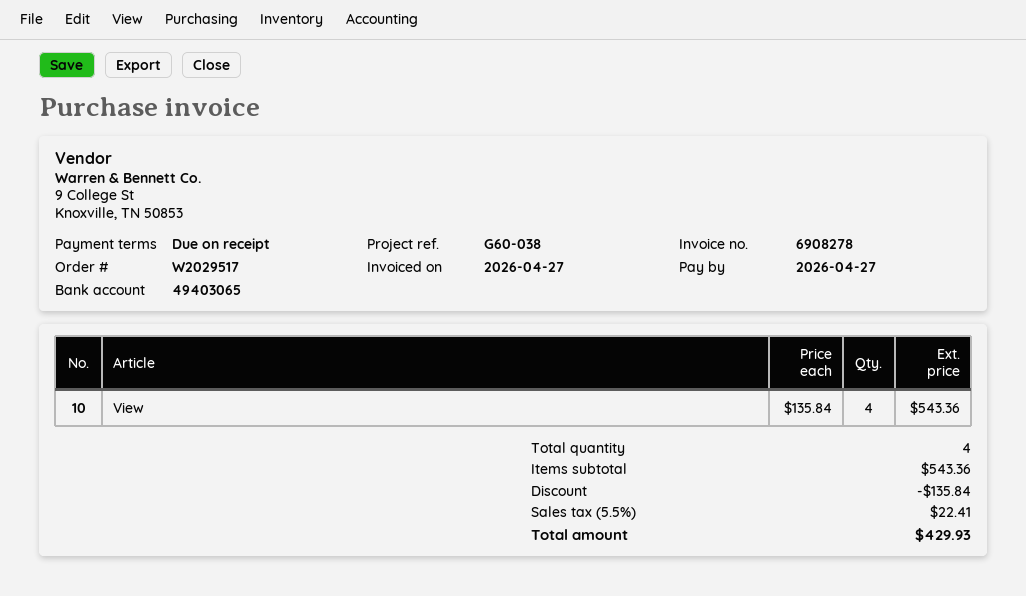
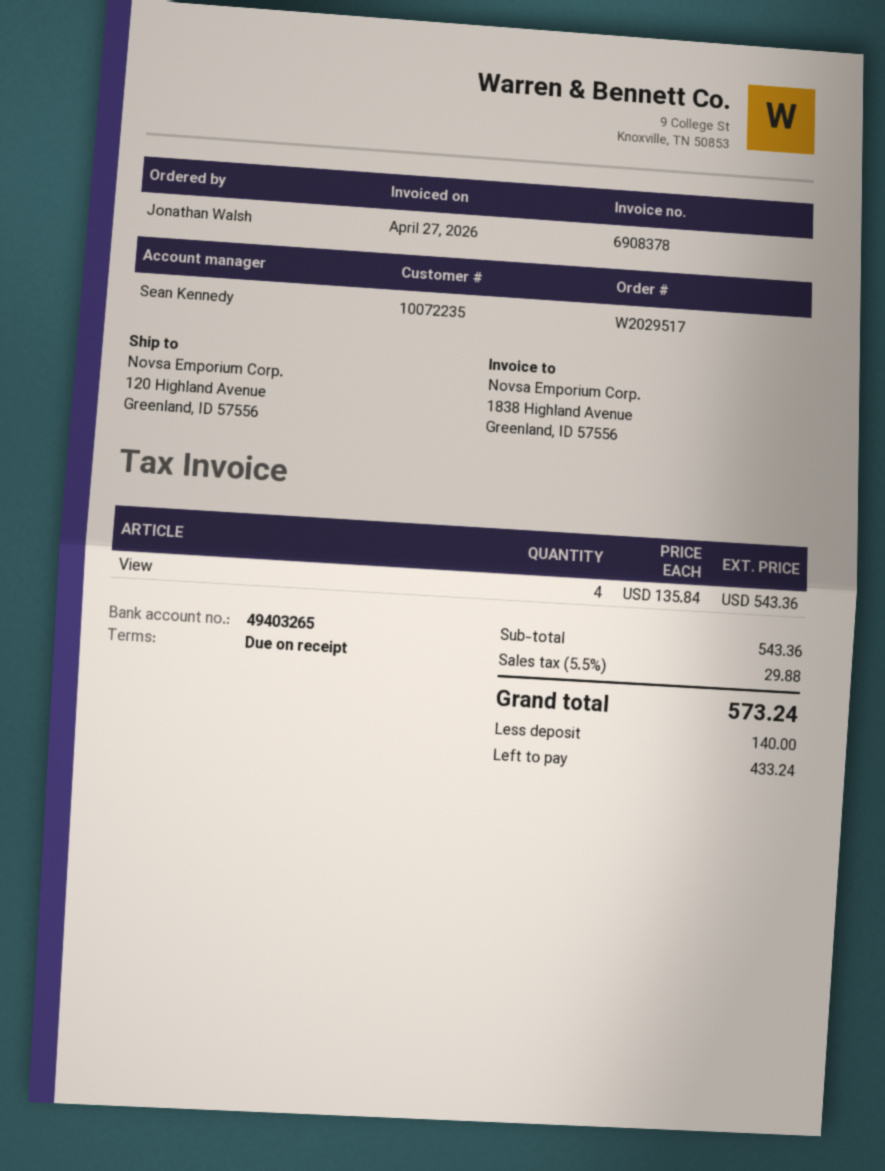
invoice number: 6908278 -> 6908378
bank account: 49403065 -> 49403265
discount: 135.84 -> none
tax: 5.5% = 22.41 -> 5.5% = 29.88
total: 429.93 -> 573.24

